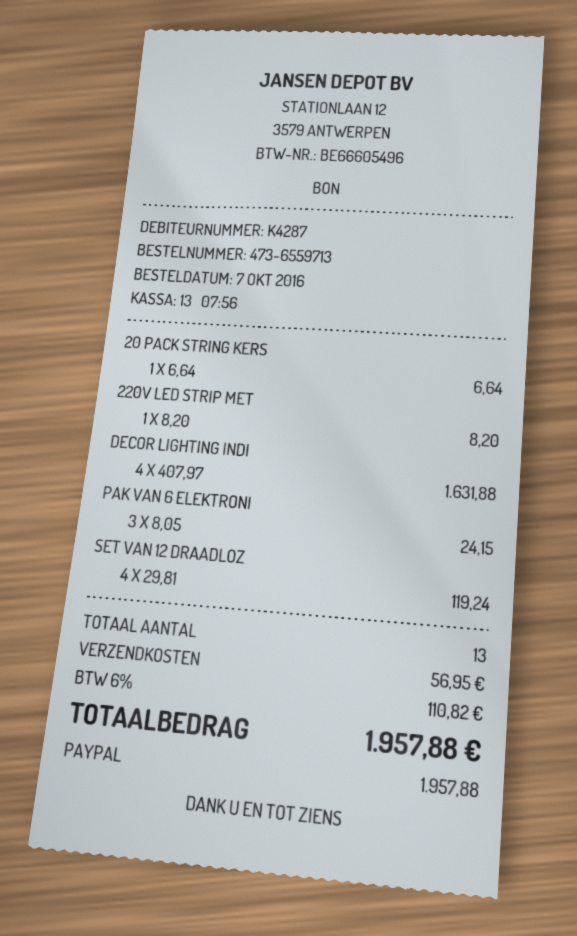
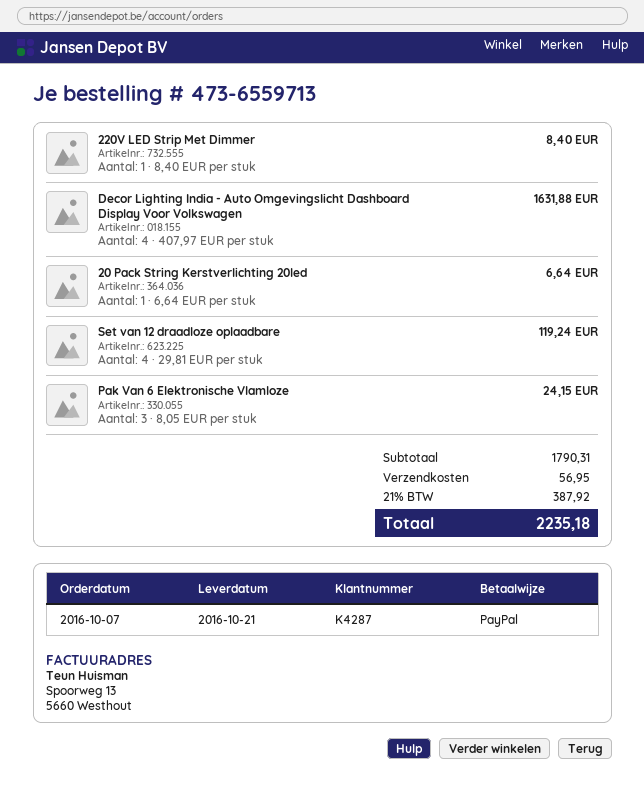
220V LED STRIP MET: 1 x 8.20 = 8.20 -> 1 x 8.40 = 8.40
tax: 6% = 110.82 -> 21% = 387.92
total: 1957.88 -> 2235.18

